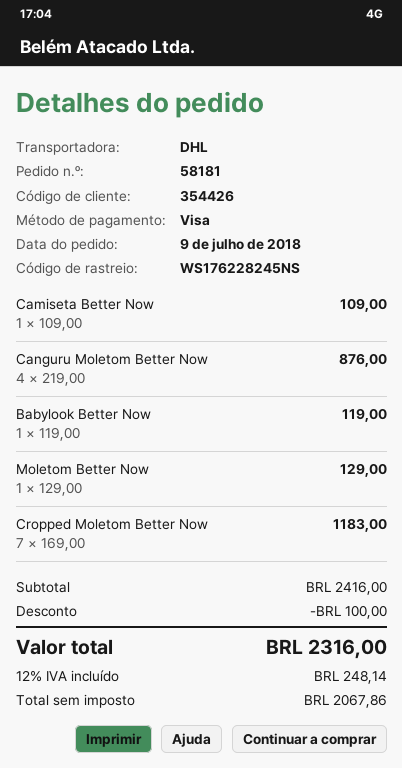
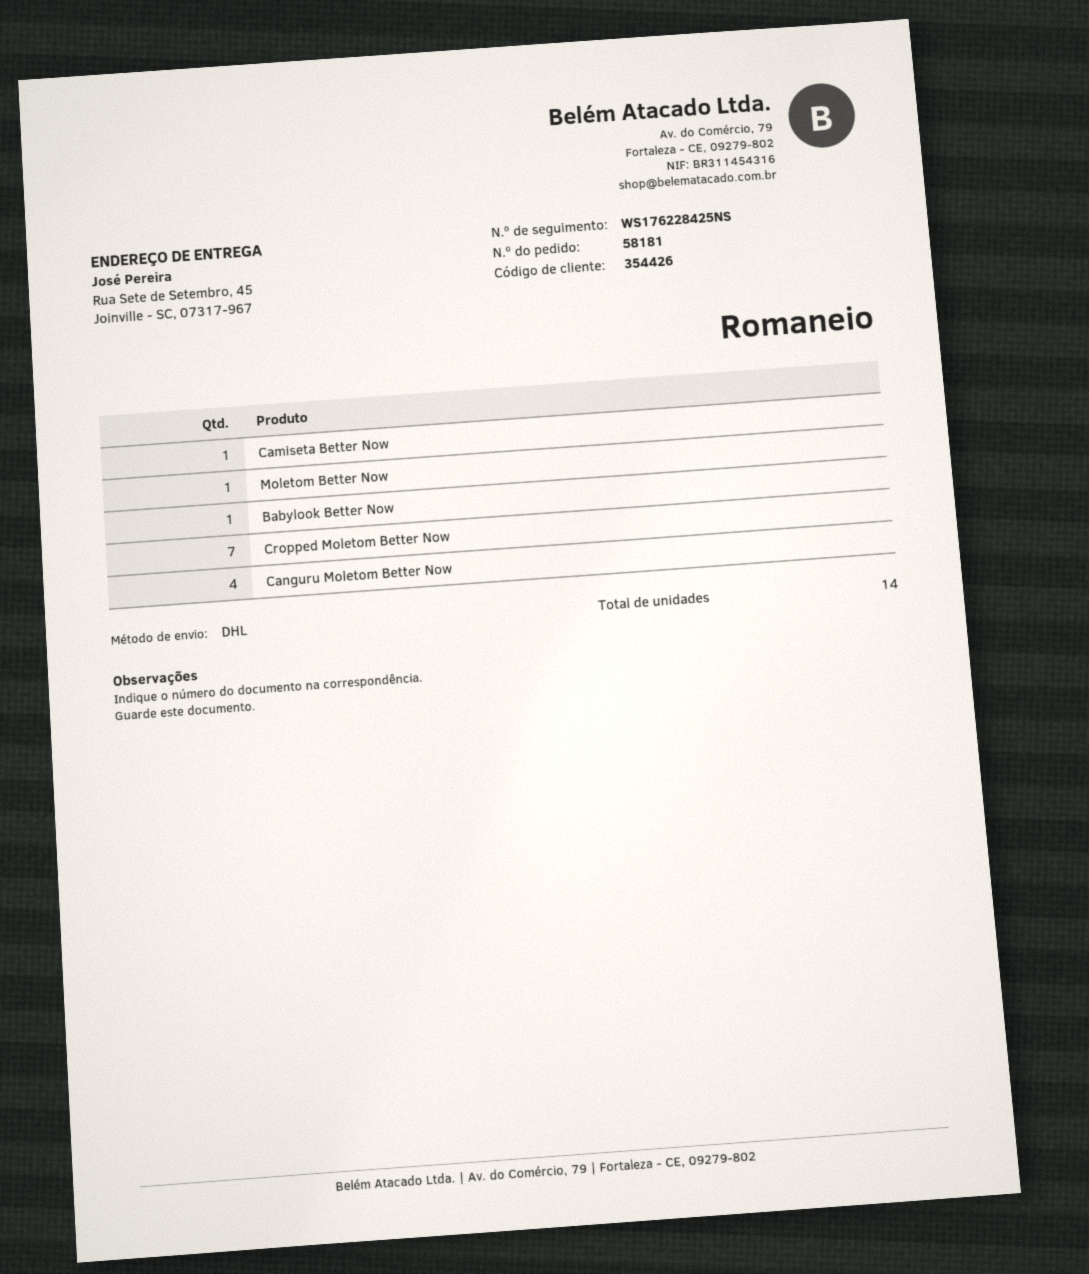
tracking number: WS176228245NS -> WS176228425NS

